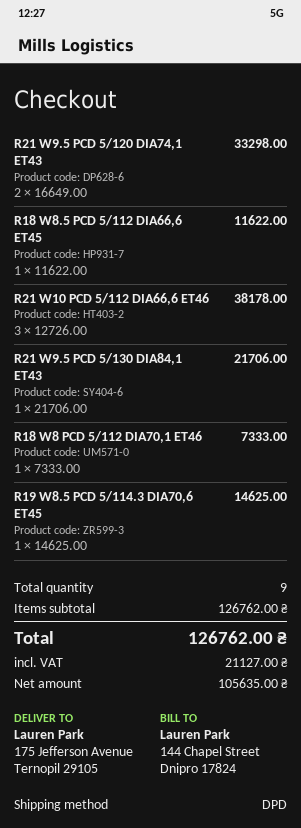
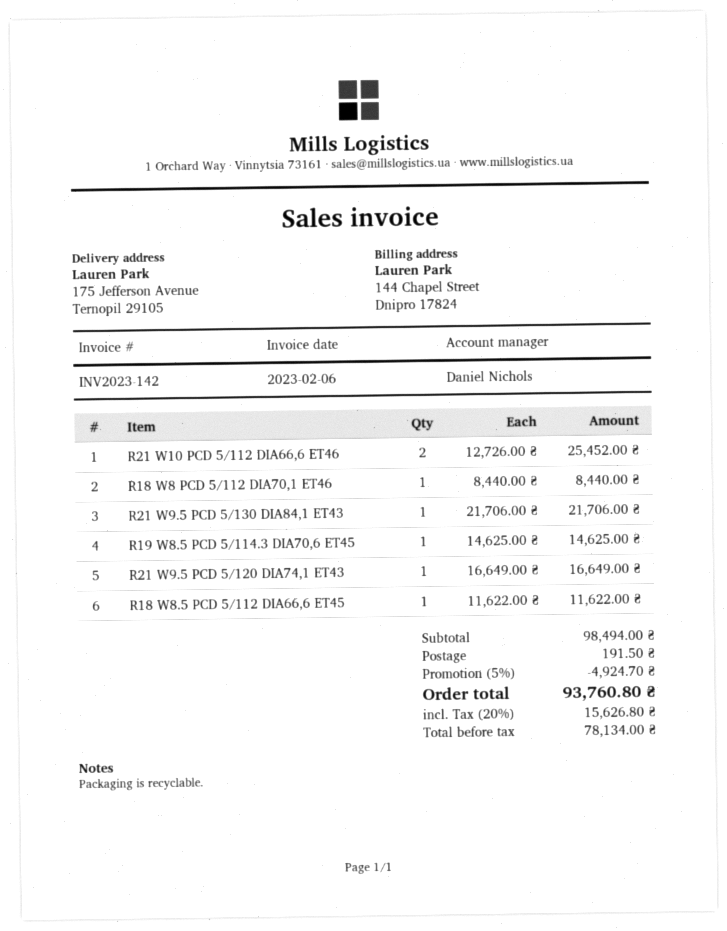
R21 W9.5 PCD 5/120 DIA74,1 ET43: 2 x 16649.00 = 33298.00 -> 1 x 16649.00 = 16649.00
R21 W10 PCD 5/112 DIA66,6 ET46: 3 x 12726.00 = 38178.00 -> 2 x 12726.00 = 25452.00
R18 W8 PCD 5/112 DIA70,1 ET46: 1 x 7333.00 = 7333.00 -> 1 x 8440.00 = 8440.00
subtotal: 126762.00 -> 98494.00
discount: none -> 5% = 4924.70
shipping: none -> 191.50
net: 105635.00 -> 78134.00
tax: 21127.00 -> 15626.80
total: 126762.00 -> 93760.80

